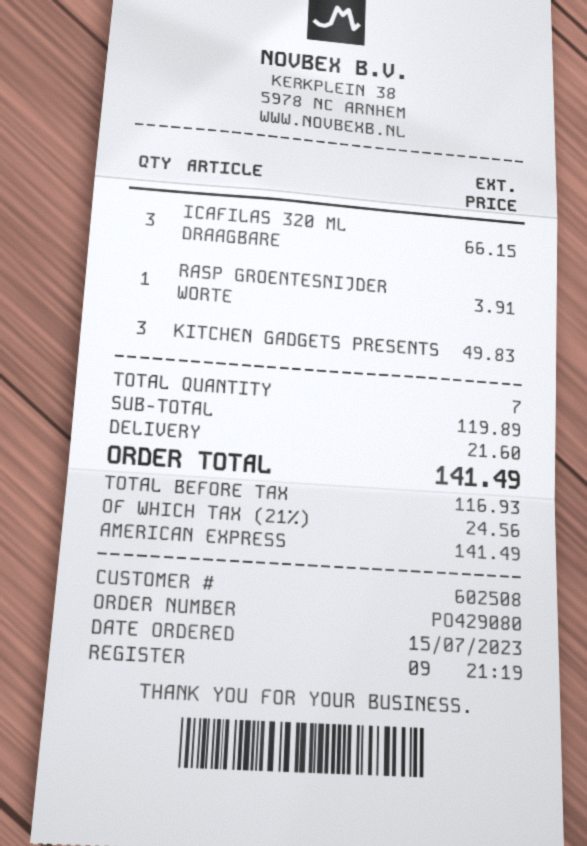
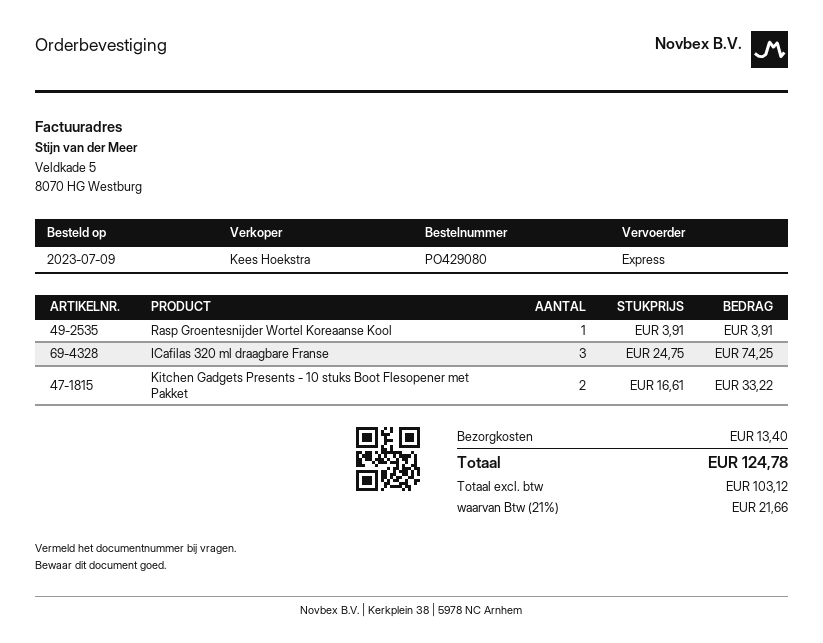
order date: 2023-07-15 -> 2023-07-09
ICAFILAS 320 ML DRAAGBARE: 3 for 66.15 -> 3 for 74.25
KITCHEN GADGETS PRESENTS: 3 for 49.83 -> 2 for 33.22
shipping: 21.60 -> 13.40
net: 116.93 -> 103.12
tax: 21% = 24.56 -> 21% = 21.66
total: 141.49 -> 124.78

